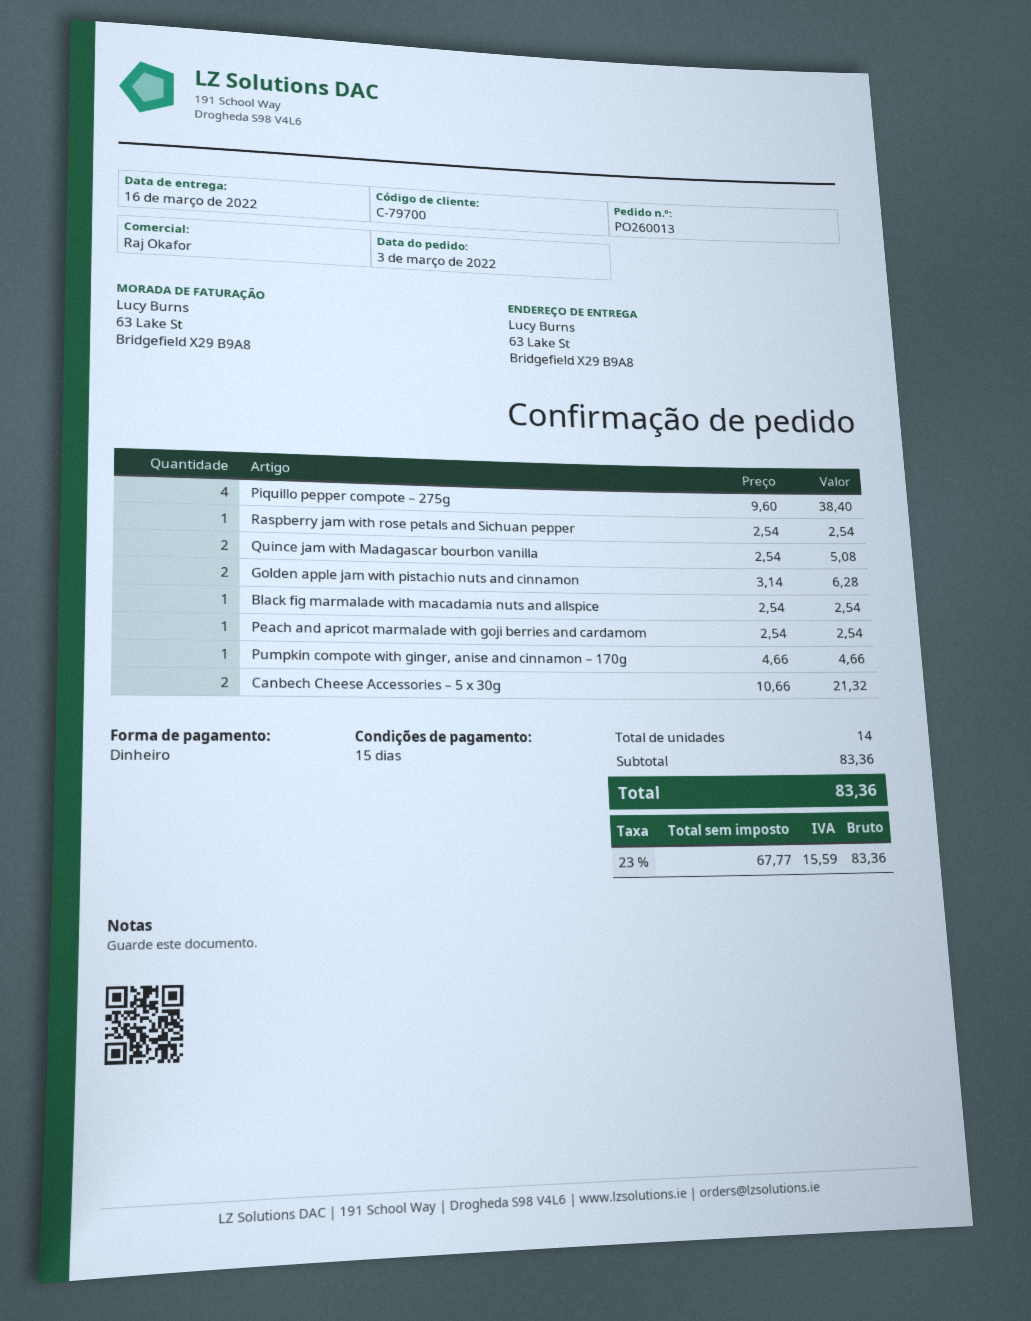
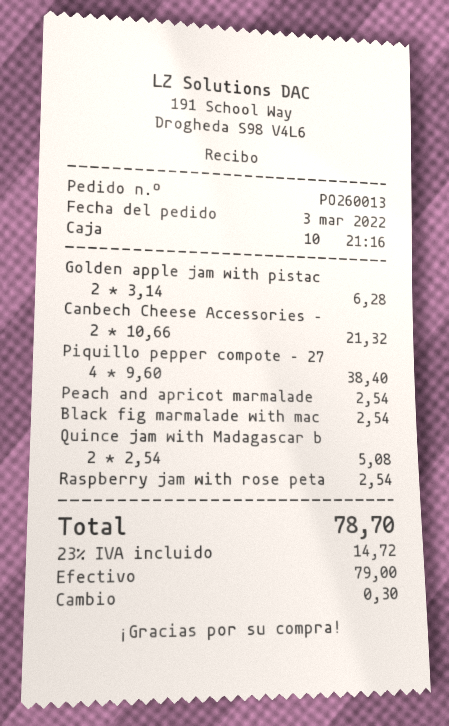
Pumpkin compote with ginger, anise and cinnamon – 170g: 1 x 4.66 = 4.66 -> none
tax: 23% = 15.59 -> 23% = 14.72
total: 83.36 -> 78.70

